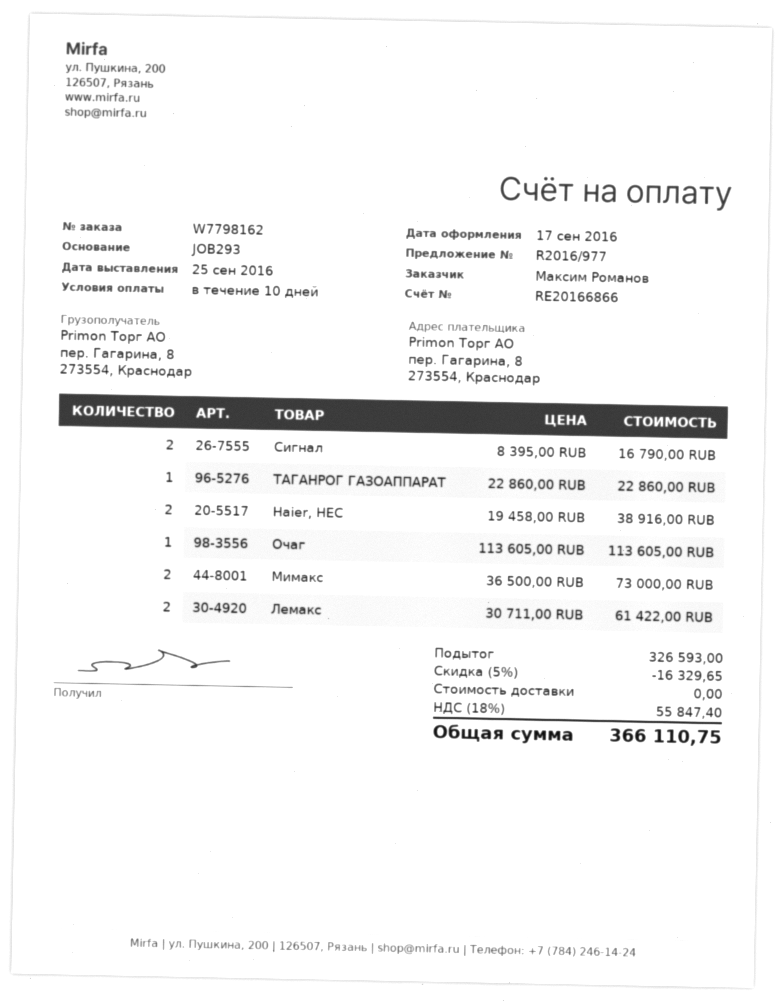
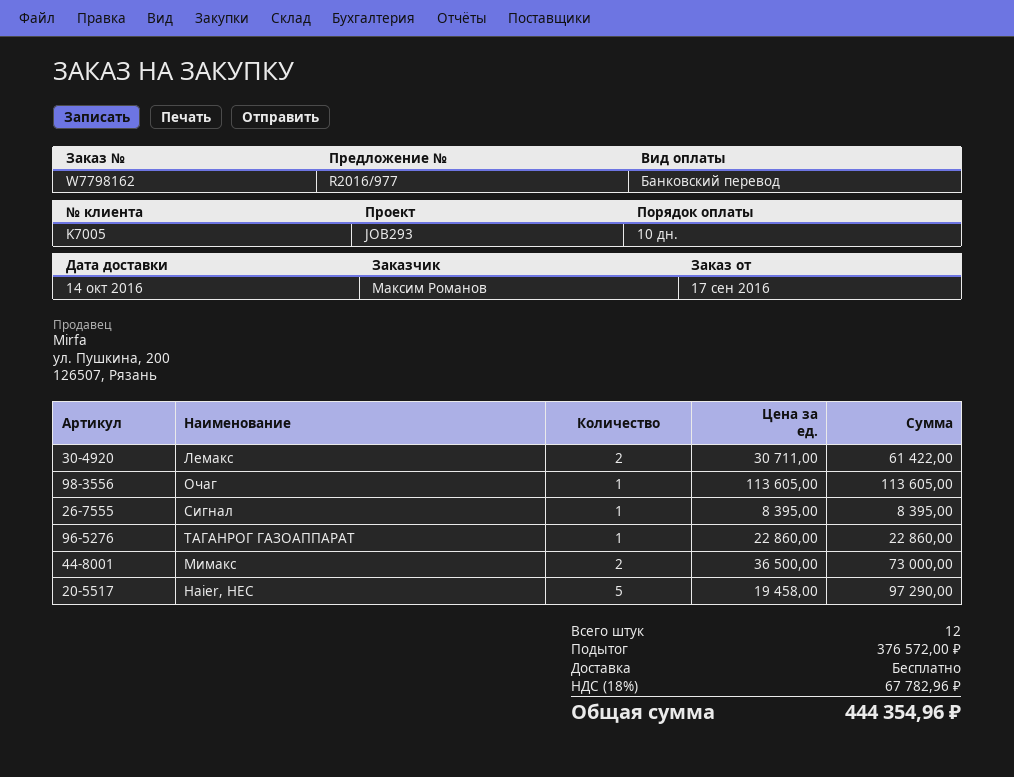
Сигнал: 2 x 8395.00 = 16790.00 -> 1 x 8395.00 = 8395.00
Haier, HEC: 2 x 19458.00 = 38916.00 -> 5 x 19458.00 = 97290.00
subtotal: 326593.00 -> 376572.00
discount: 5% = 16329.65 -> none
tax: 18% = 55847.40 -> 18% = 67782.96
total: 366110.75 -> 444354.96

